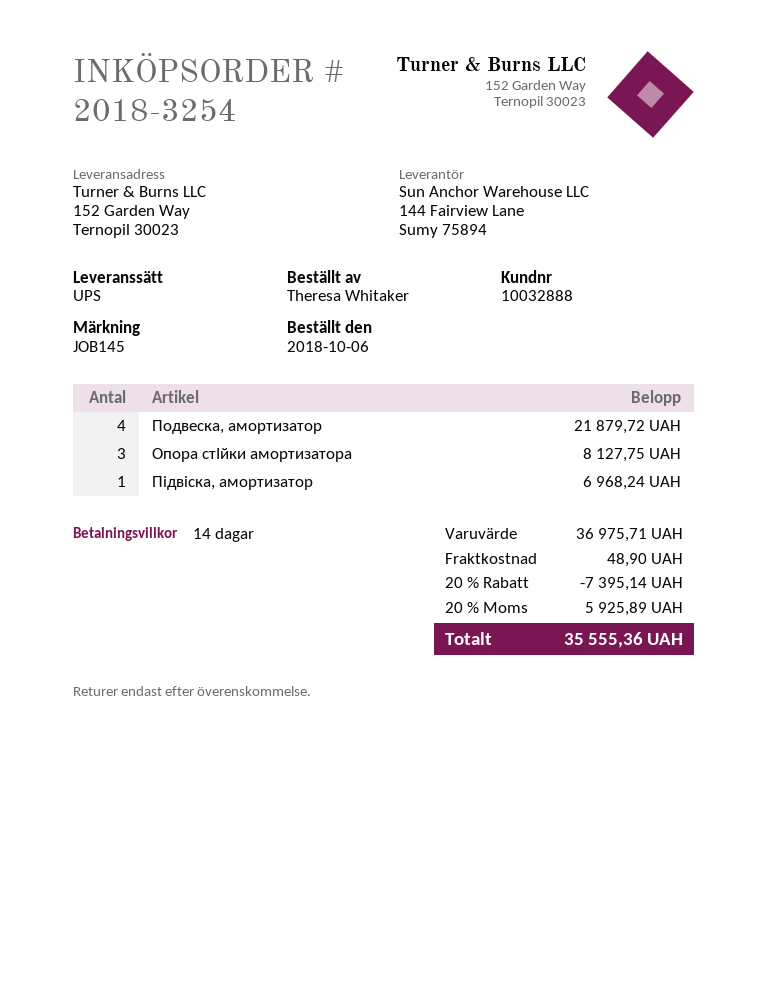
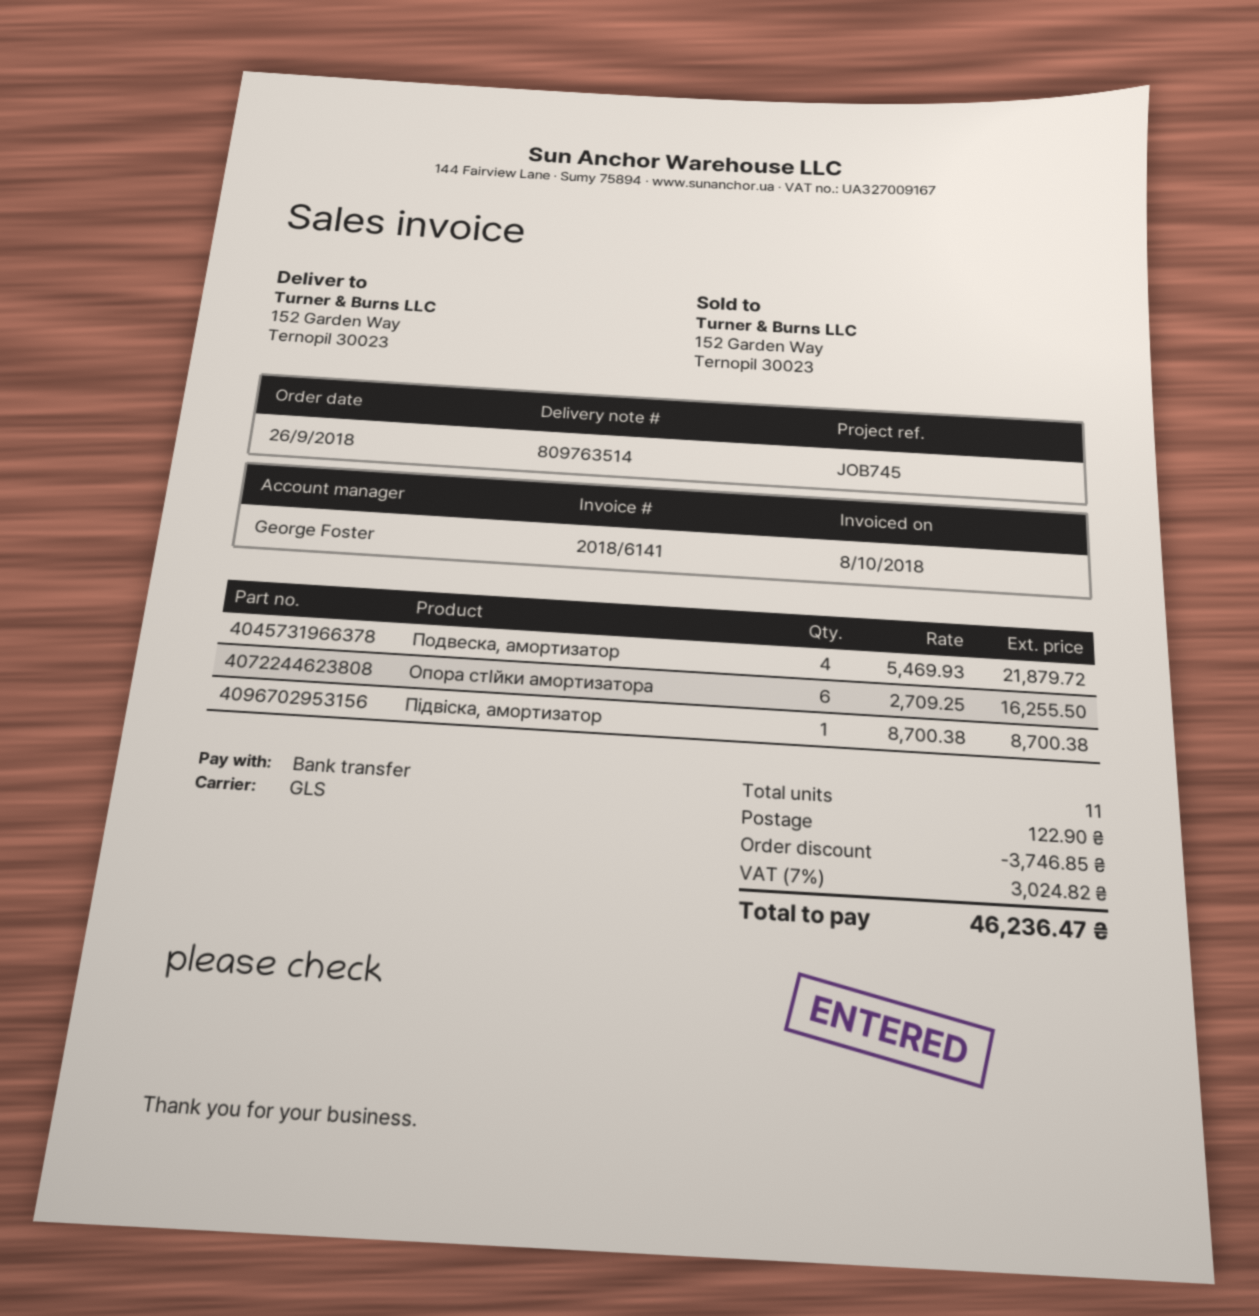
order date: 2018-10-06 -> 2018-09-26
reference: JOB145 -> JOB745
shipping method: UPS -> GLS
Опора стІйки амортизатора: 3 for 8127.75 -> 6 for 16255.50
Підвіска, амортизатор: 1 for 6968.24 -> 1 for 8700.38
discount: 7395.14 -> 3746.85
shipping: 48.90 -> 122.90
tax: 20% = 5925.89 -> 7% = 3024.82
total: 35555.36 -> 46236.47

